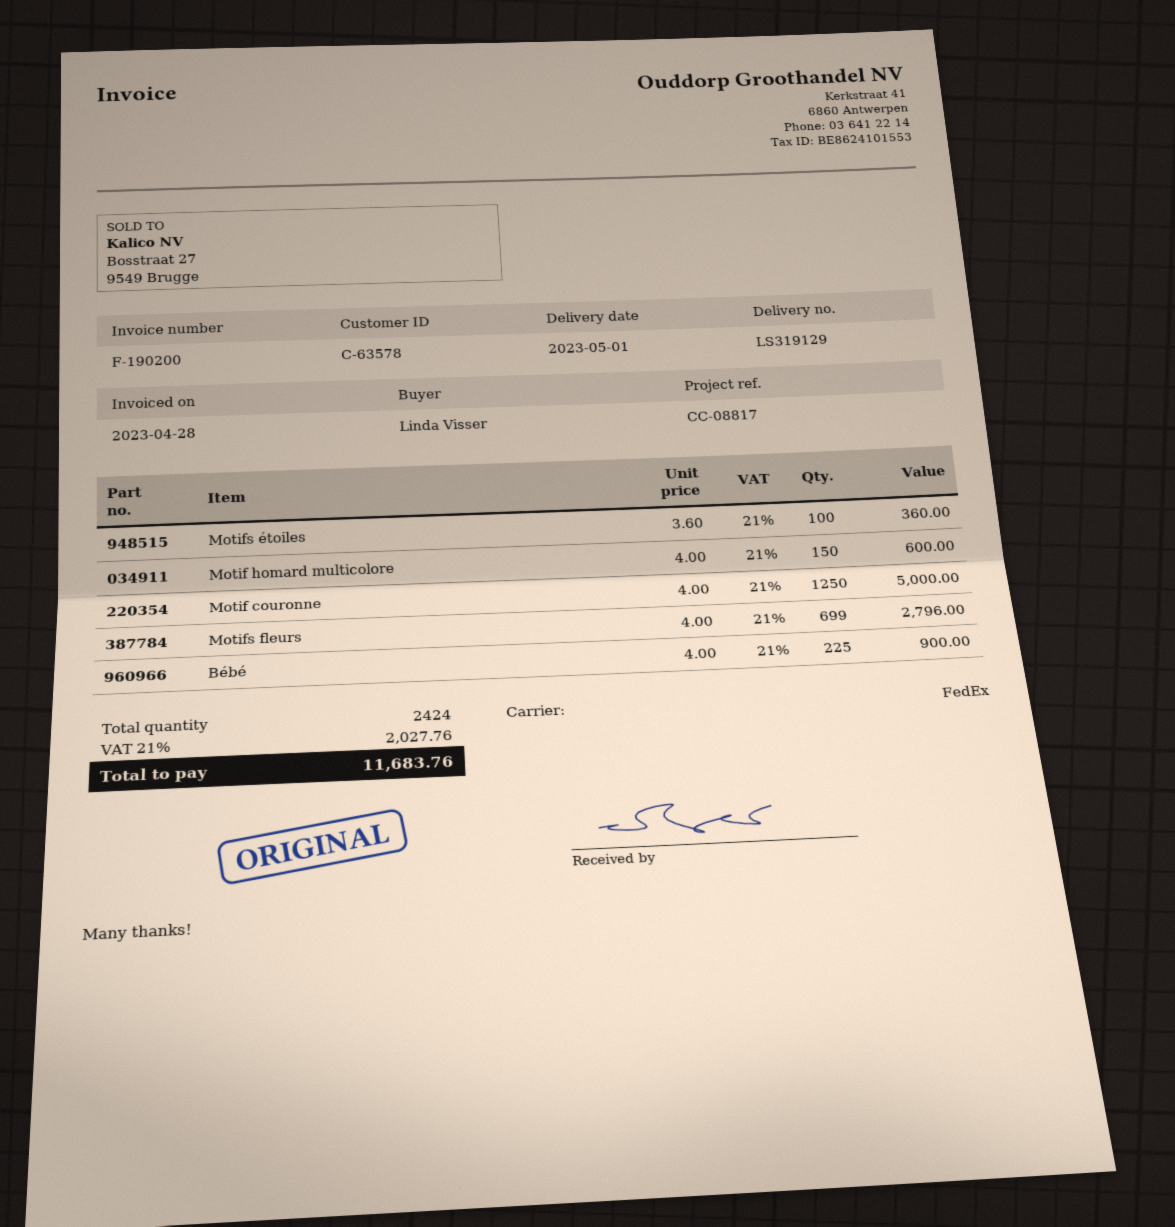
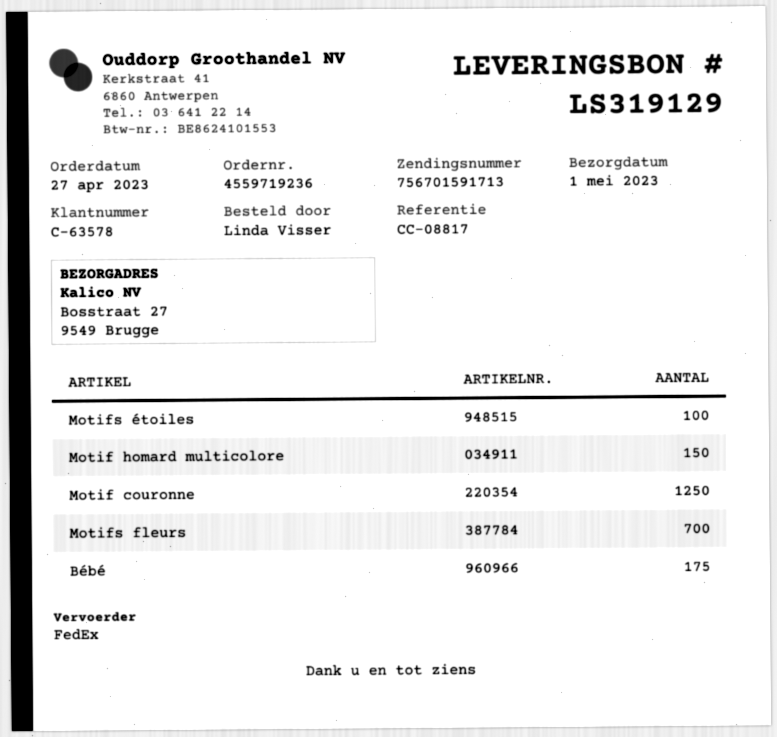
Motifs fleurs: 699 -> 700
Bébé: 225 -> 175

